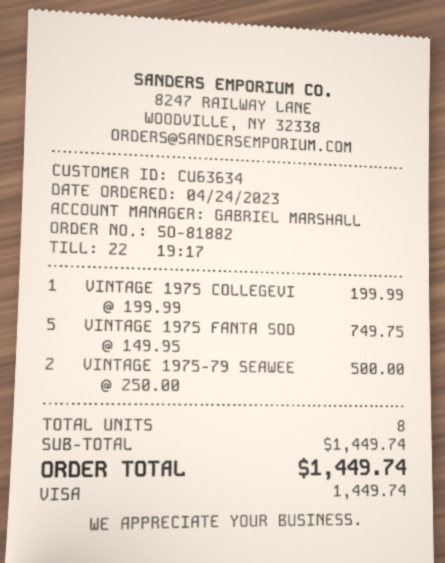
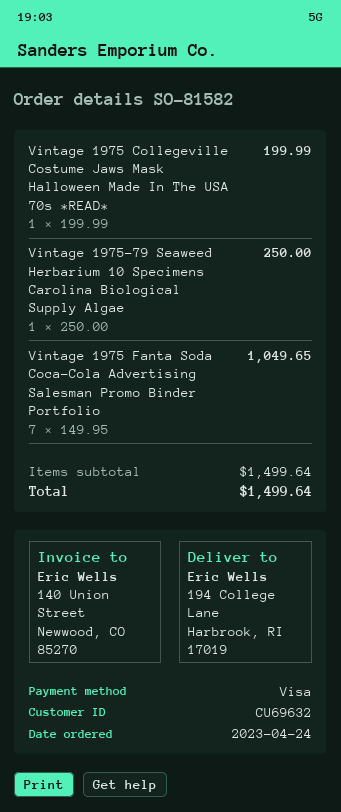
order number: SO-81882 -> SO-81582
customer number: CU63634 -> CU69632
VINTAGE 1975 FANTA SOD: 5 x 149.95 = 749.75 -> 7 x 149.95 = 1049.65
VINTAGE 1975-79 SEAWEE: 2 x 250.00 = 500.00 -> 1 x 250.00 = 250.00
subtotal: 1449.74 -> 1499.64
total: 1449.74 -> 1499.64

